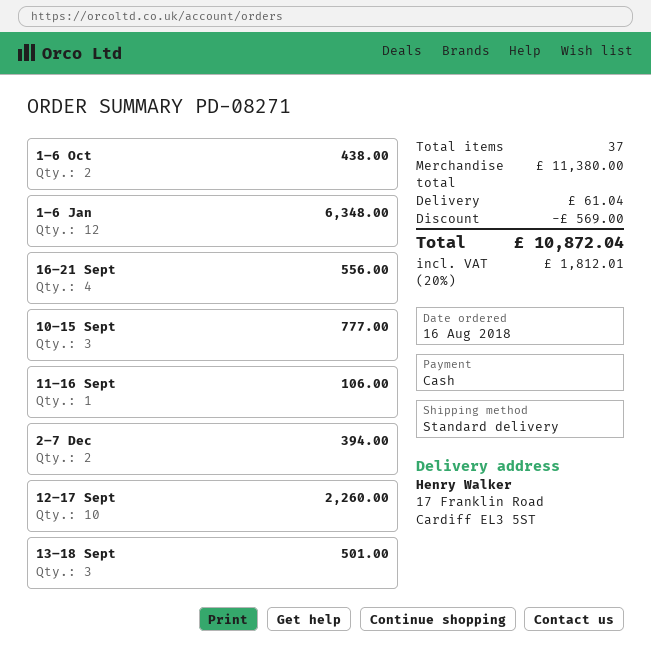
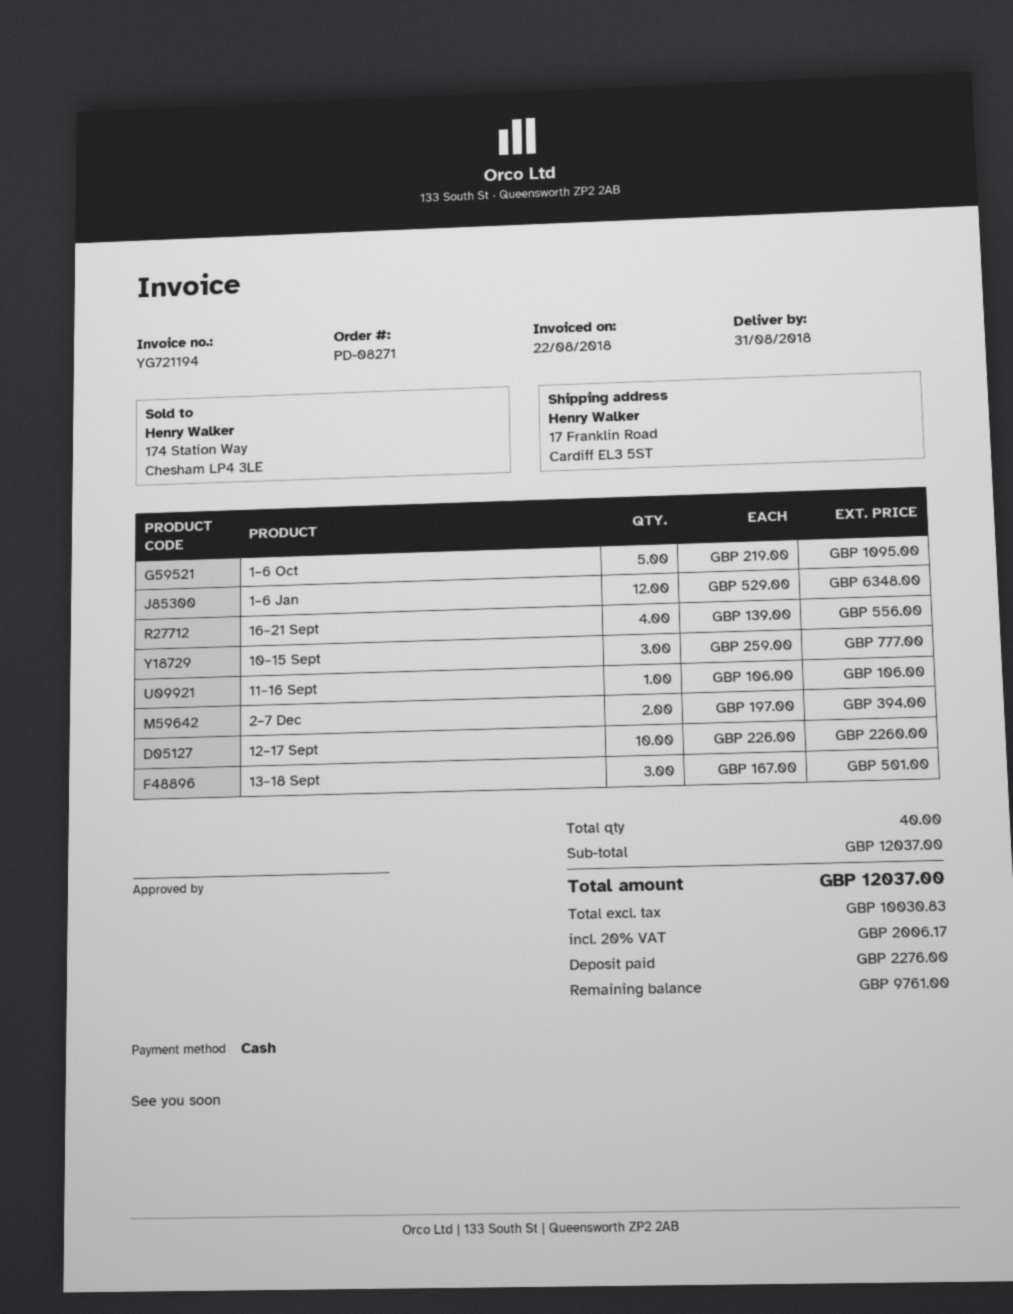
1–6 Oct: 2 for 438.00 -> 5 for 1095.00
total quantity: 37 -> 40
subtotal: 11380.00 -> 12037.00
discount: 569.00 -> none
shipping: 61.04 -> none
tax: 20% = 1812.01 -> 20% = 2006.17
total: 10872.04 -> 12037.00

